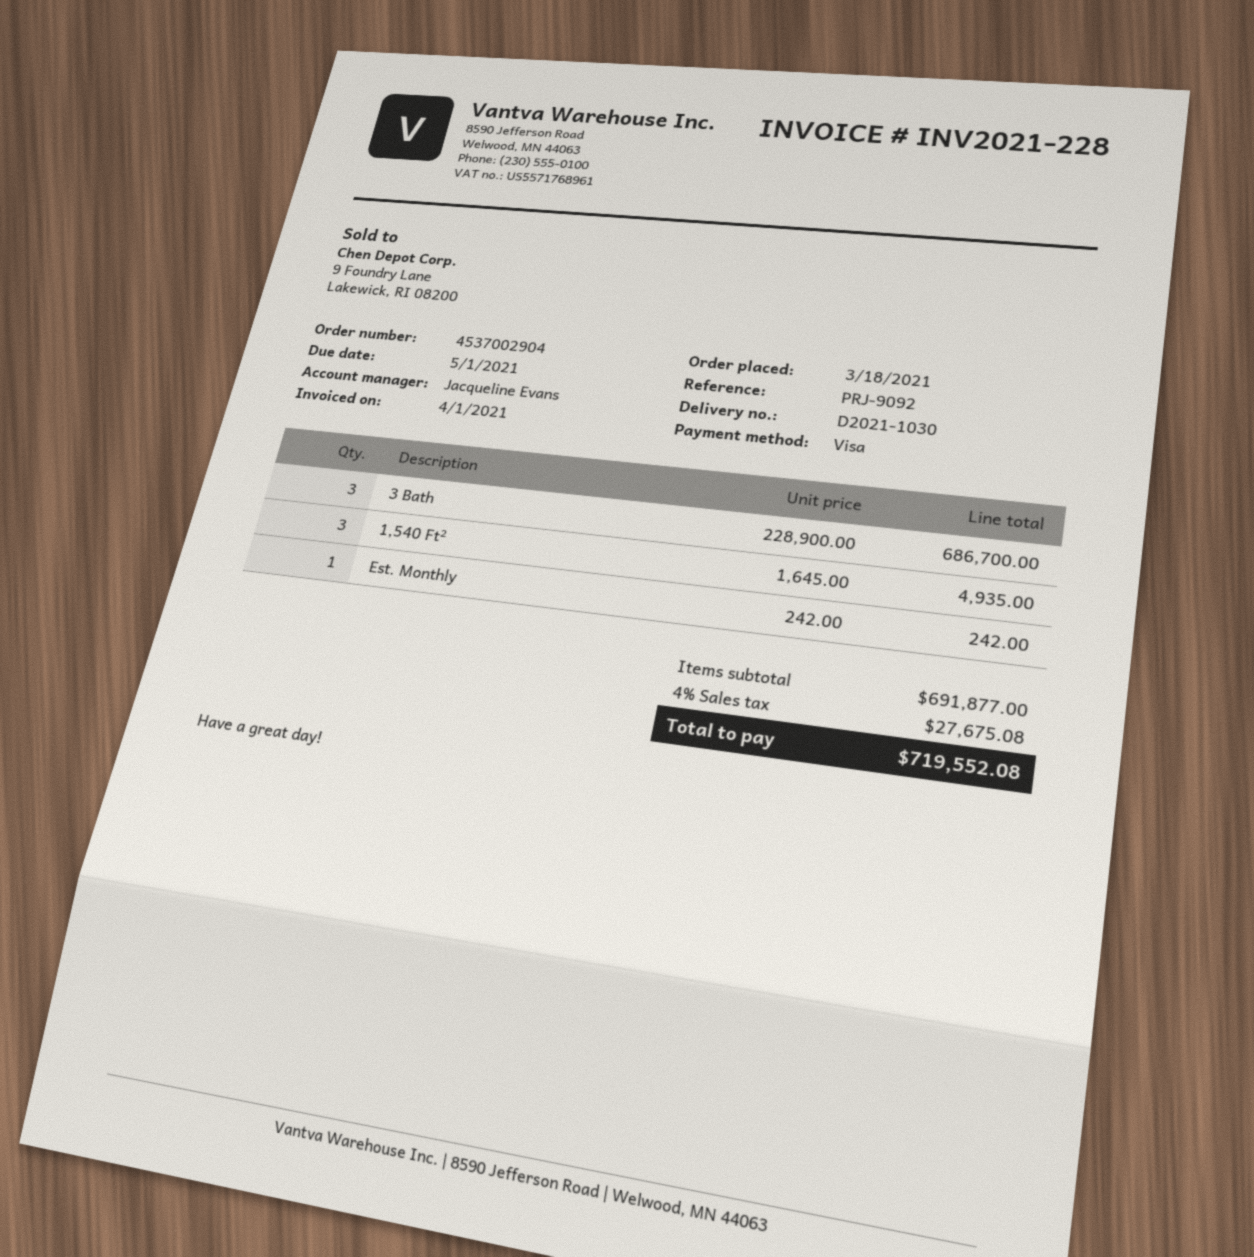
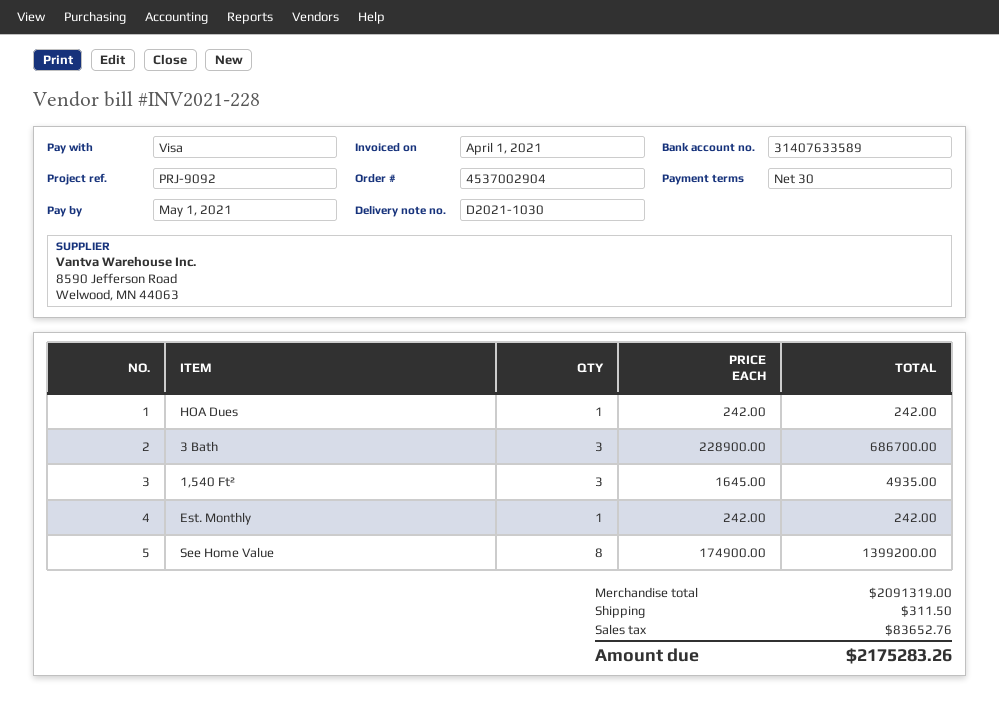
HOA Dues: none -> 1 x 242.00 = 242.00
See Home Value: none -> 8 x 174900.00 = 1399200.00
subtotal: 691877.00 -> 2091319.00
shipping: none -> 311.50
tax: 27675.08 -> 83652.76
total: 719552.08 -> 2175283.26

